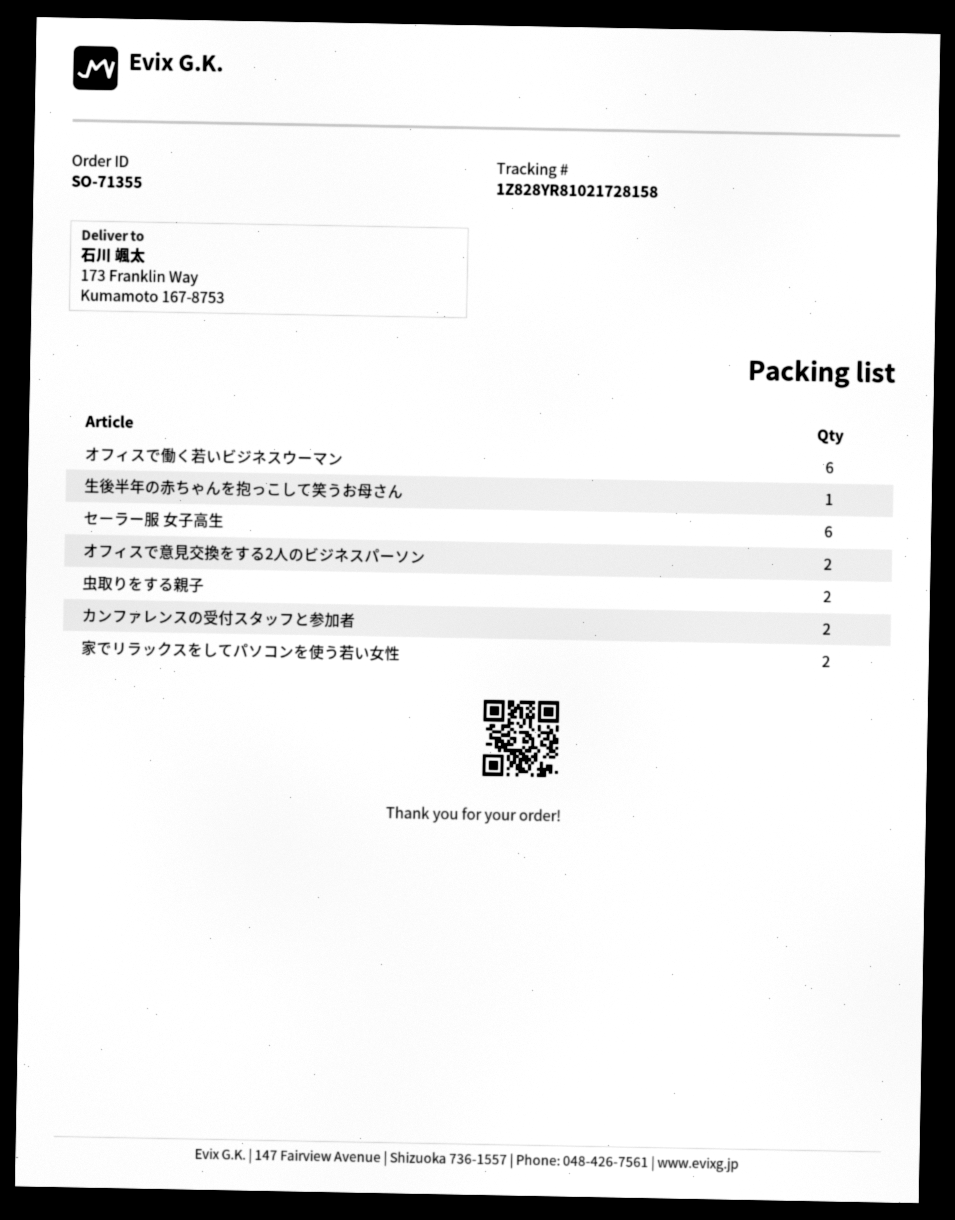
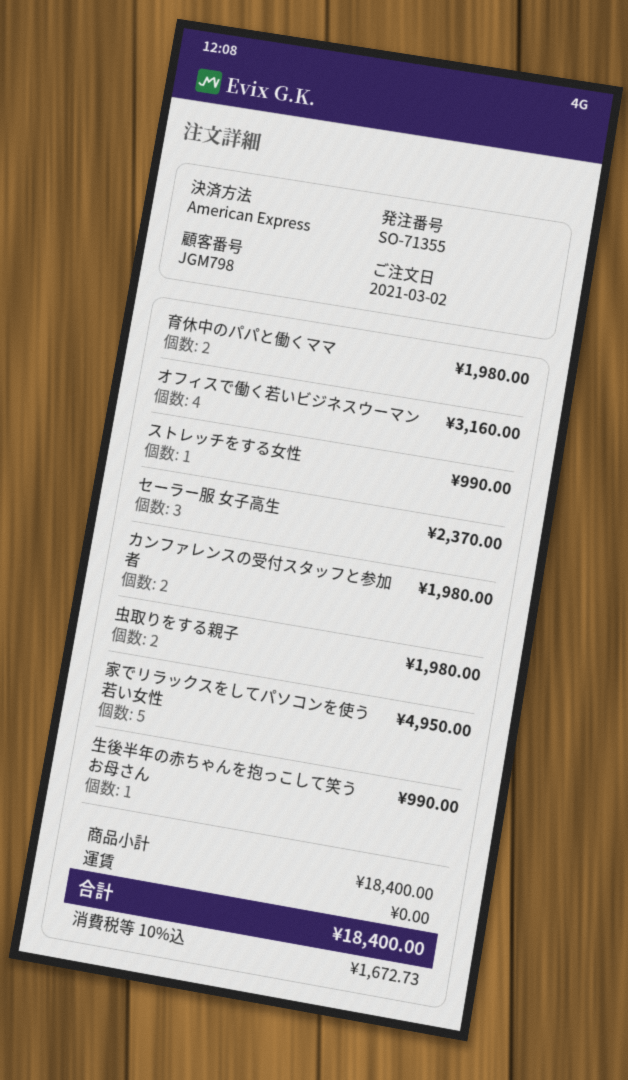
オフィスで働く若いビジネスウーマン: 6 -> 4
セーラー服 女子高生: 6 -> 3
オフィスで意見交換をする2人のビジネスパーソン: 2 -> none
家でリラックスをしてパソコンを使う若い女性: 2 -> 5
育休中のパパと働くママ: none -> 2
ストレッチをする女性: none -> 1

